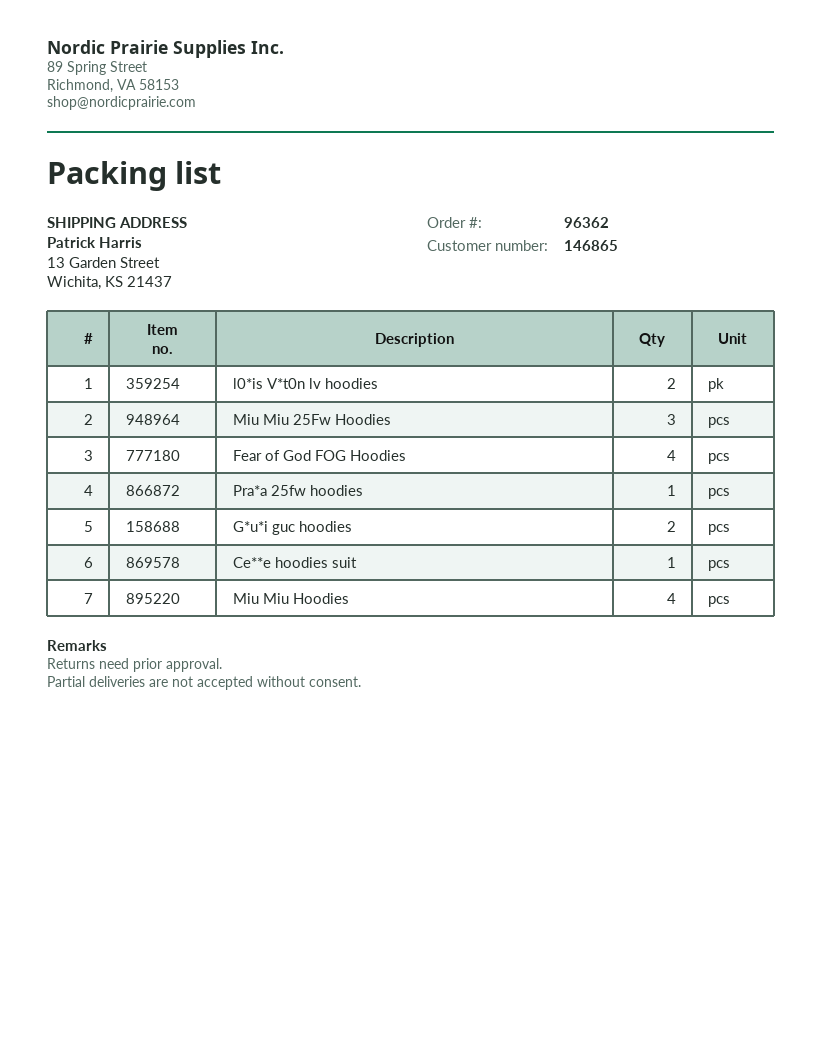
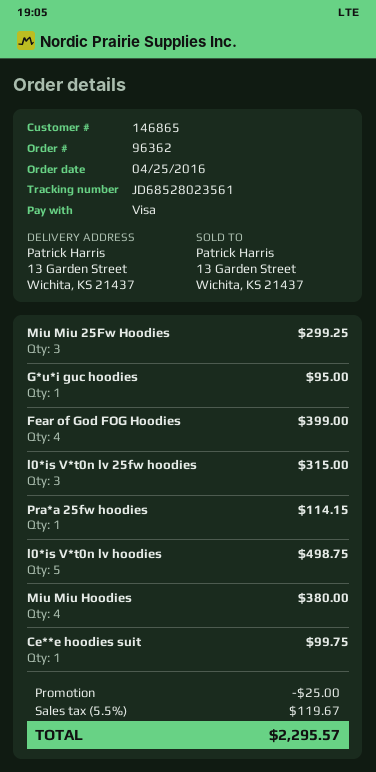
l0*is V*t0n lv hoodies: 2 -> 5
G*u*i guc hoodies: 2 -> 1
l0*is V*t0n lv 25fw hoodies: none -> 3

